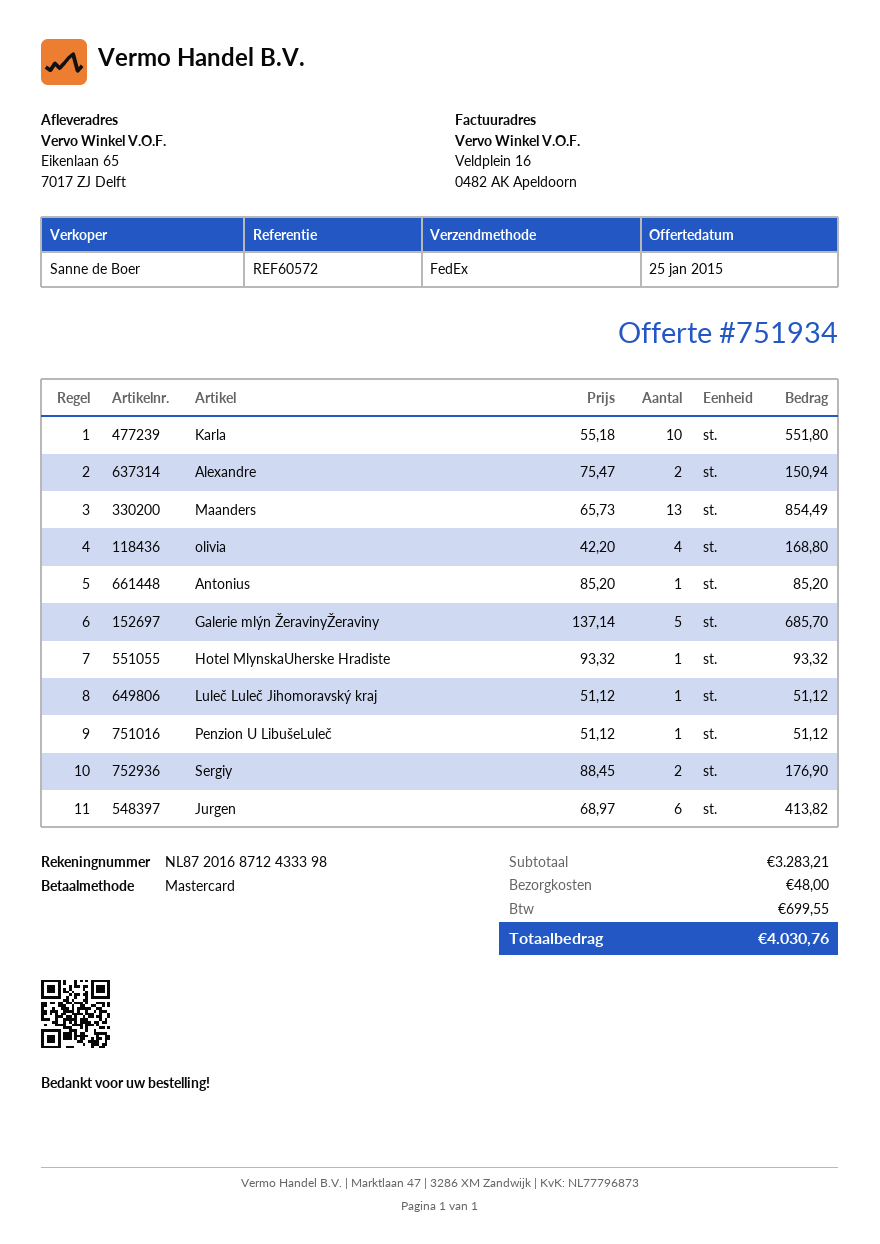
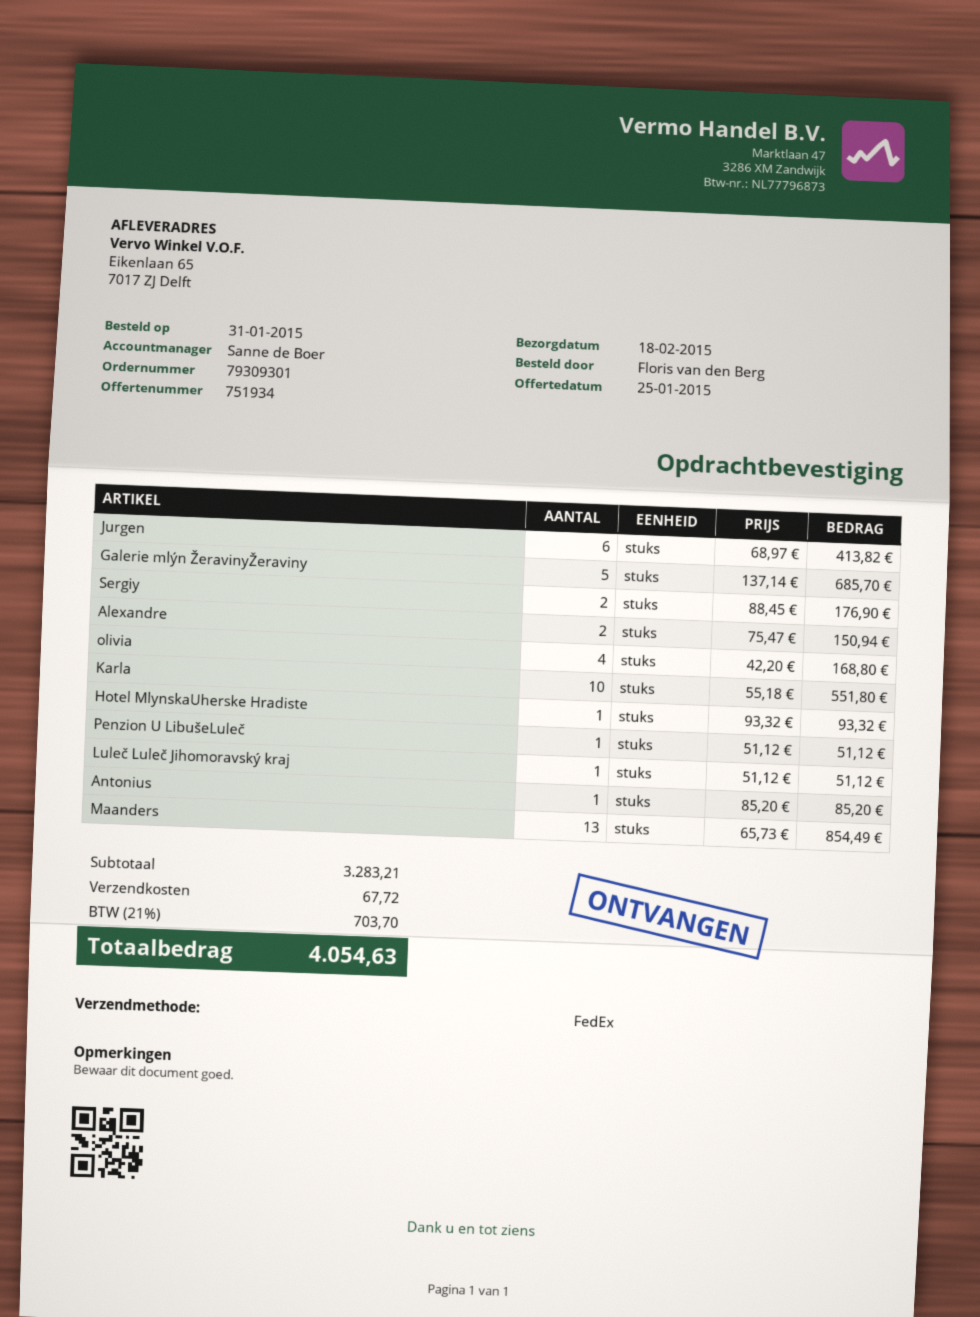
shipping: 48.00 -> 67.72
tax: 699.55 -> 703.70
total: 4030.76 -> 4054.63

